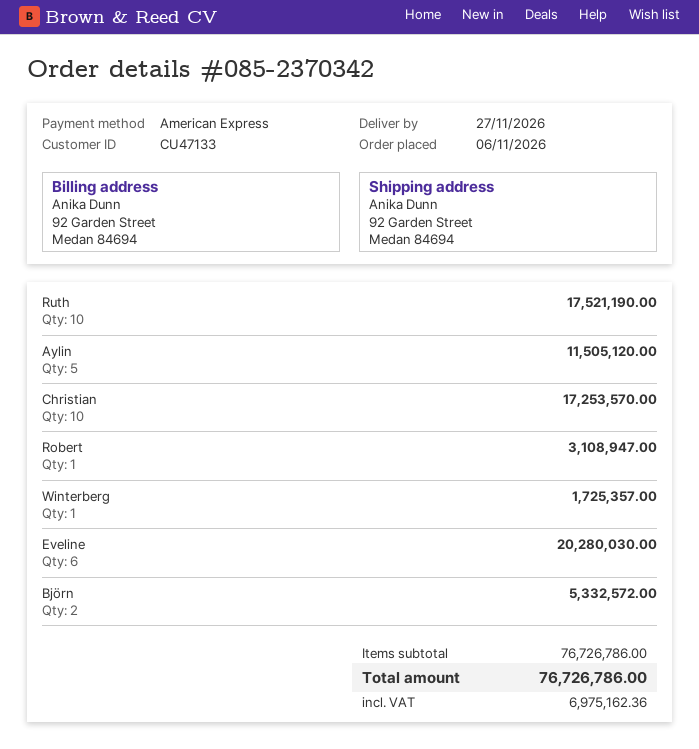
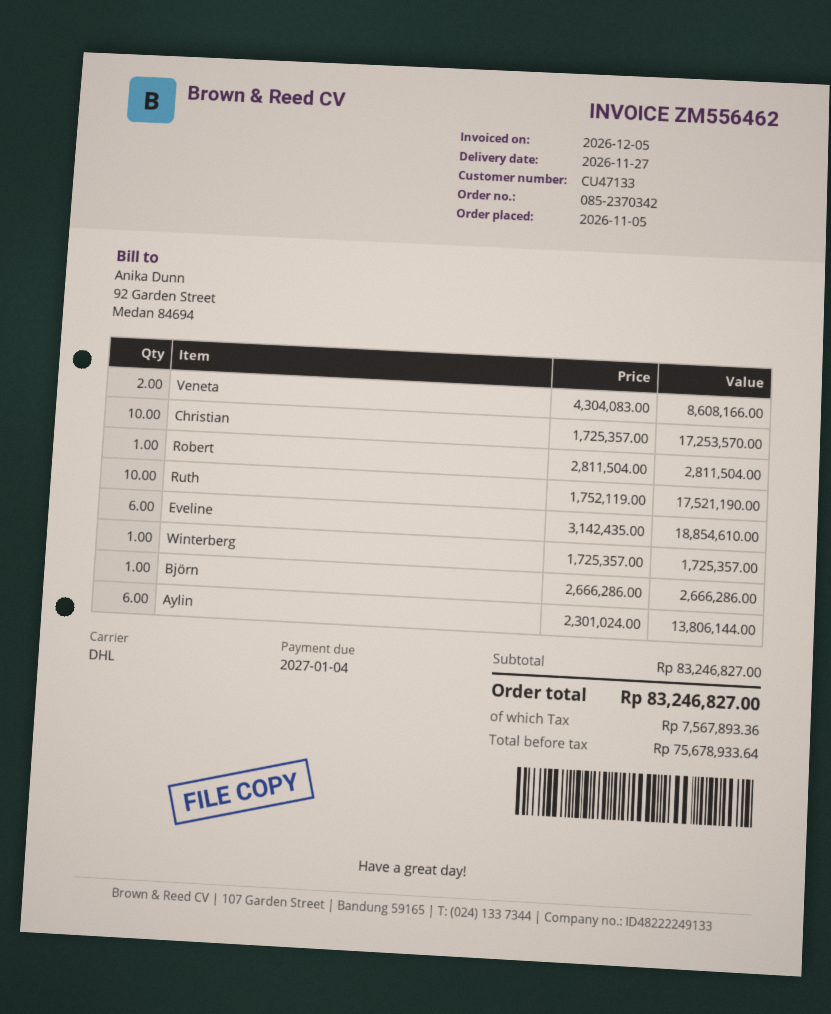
order date: 2026-11-06 -> 2026-11-05
Aylin: 5 for 11505120.00 -> 6 for 13806144.00
Robert: 1 for 3108947.00 -> 1 for 2811504.00
Eveline: 6 for 20280030.00 -> 6 for 18854610.00
Björn: 2 for 5332572.00 -> 1 for 2666286.00
Veneta: none -> 2 for 8608166.00
subtotal: 76726786.00 -> 83246827.00
tax: 6975162.36 -> 7567893.36
total: 76726786.00 -> 83246827.00

